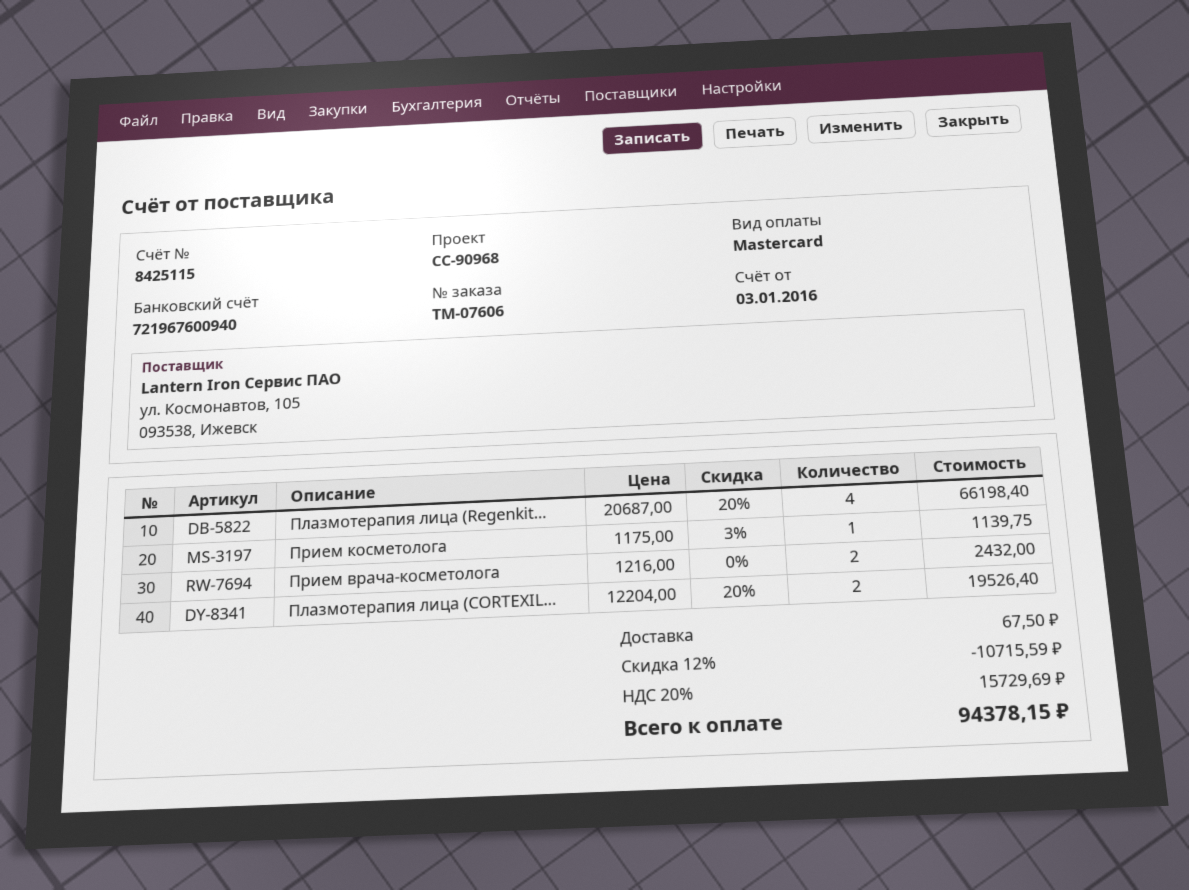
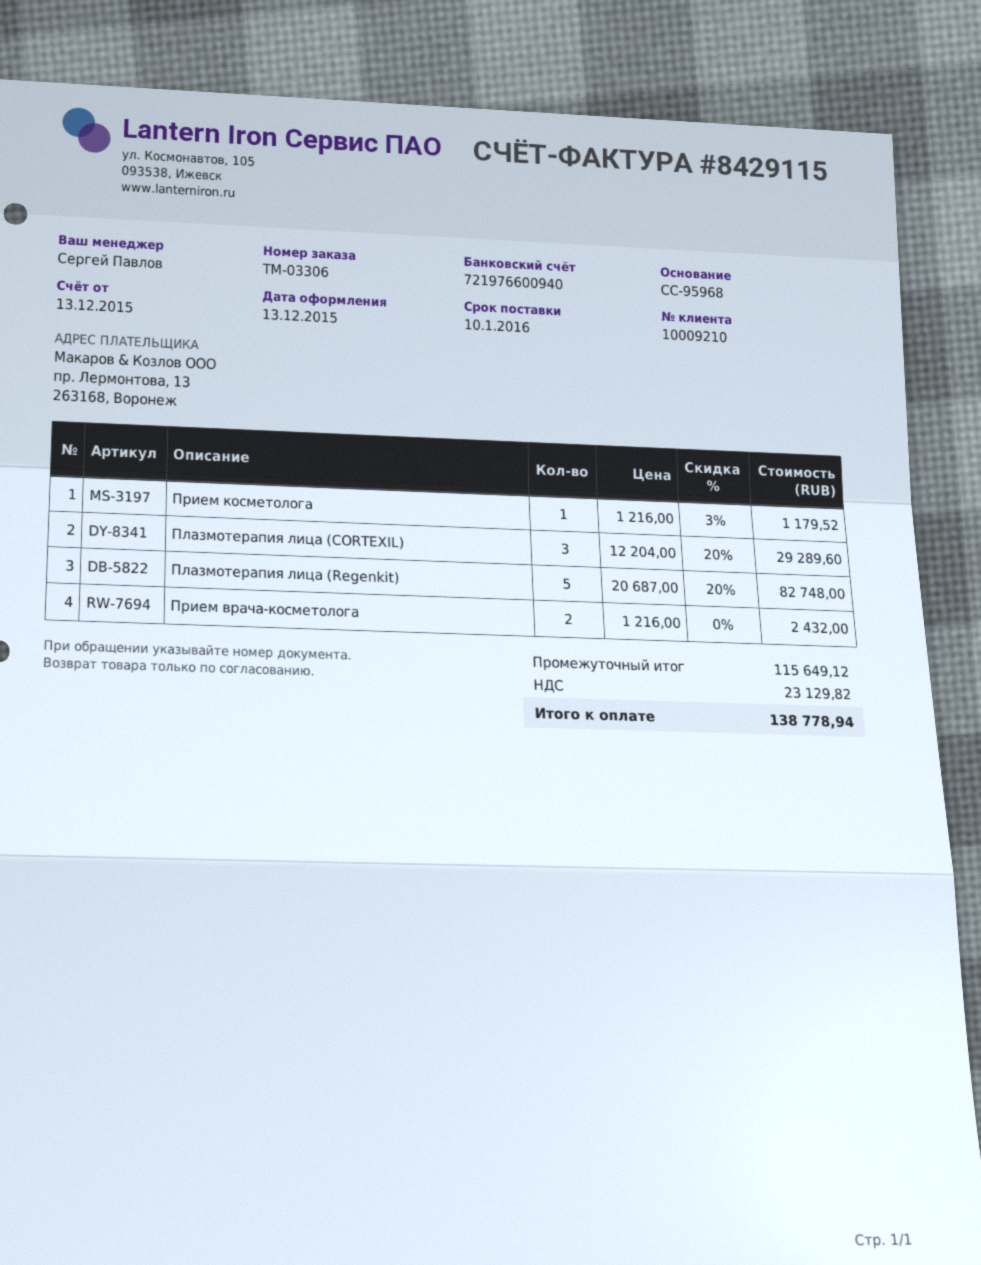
order number: TM-07606 -> TM-03306
invoice number: 8425115 -> 8429115
invoice date: 2016-01-03 -> 2015-12-13
reference: CC-90968 -> CC-95968
bank account: 721967600940 -> 721976600940
Плазмотерапия лица (Regenkit...: 4 x 20687.00 - 20% = 66198.40 -> 5 x 20687.00 - 20% = 82748.00
Прием косметолога: 1 x 1175.00 - 3% = 1139.75 -> 1 x 1216.00 - 3% = 1179.52
Плазмотерапия лица (CORTEXIL...: 2 x 12204.00 - 20% = 19526.40 -> 3 x 12204.00 - 20% = 29289.60
discount: 12% = 10715.59 -> none
shipping: 67.50 -> none
tax: 15729.69 -> 23129.82
total: 94378.15 -> 138778.94

